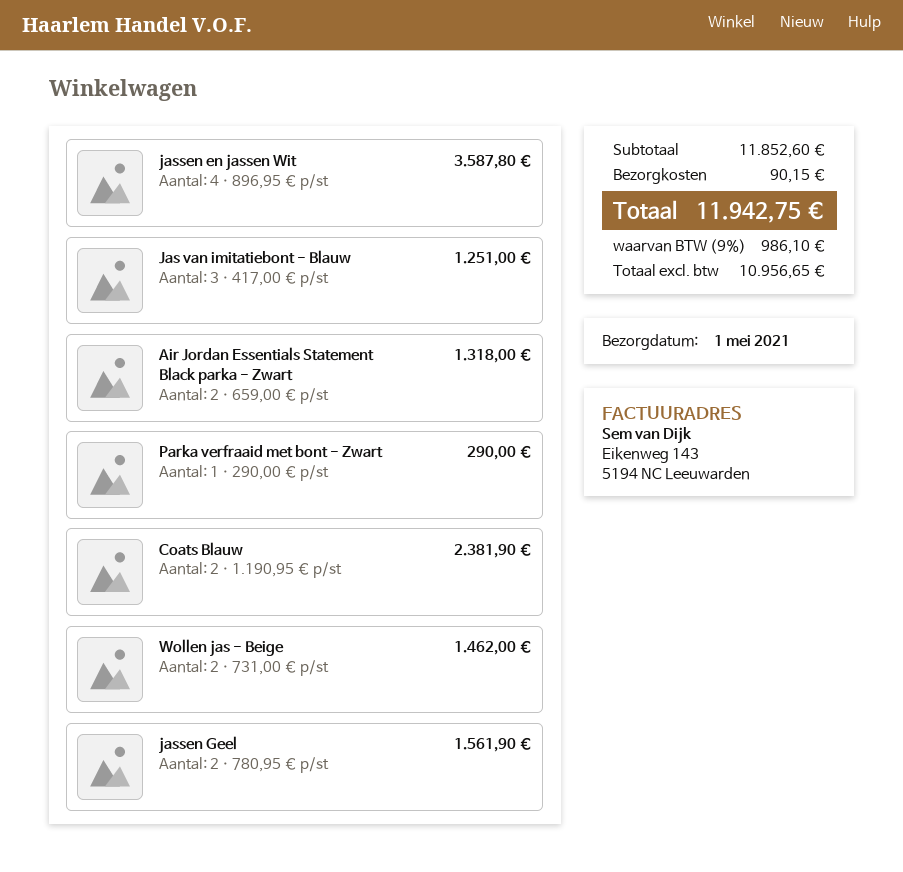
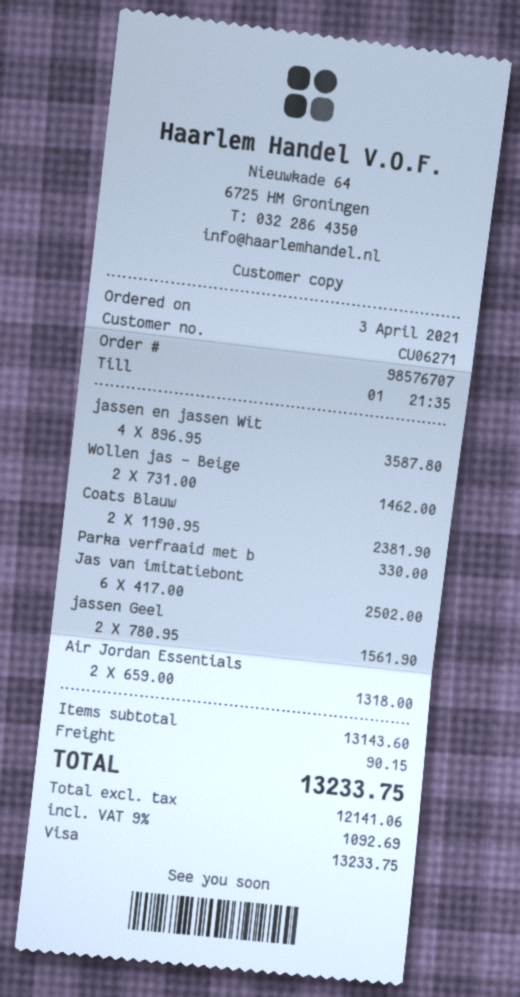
Jas van imitatiebont - Blauw: 3 x 417.00 = 1251.00 -> 6 x 417.00 = 2502.00
Parka verfraaid met bont - Zwart: 1 x 290.00 = 290.00 -> 1 x 330.00 = 330.00
subtotal: 11852.60 -> 13143.60
net: 10956.65 -> 12141.06
tax: 9% = 986.10 -> 9% = 1092.69
total: 11942.75 -> 13233.75

